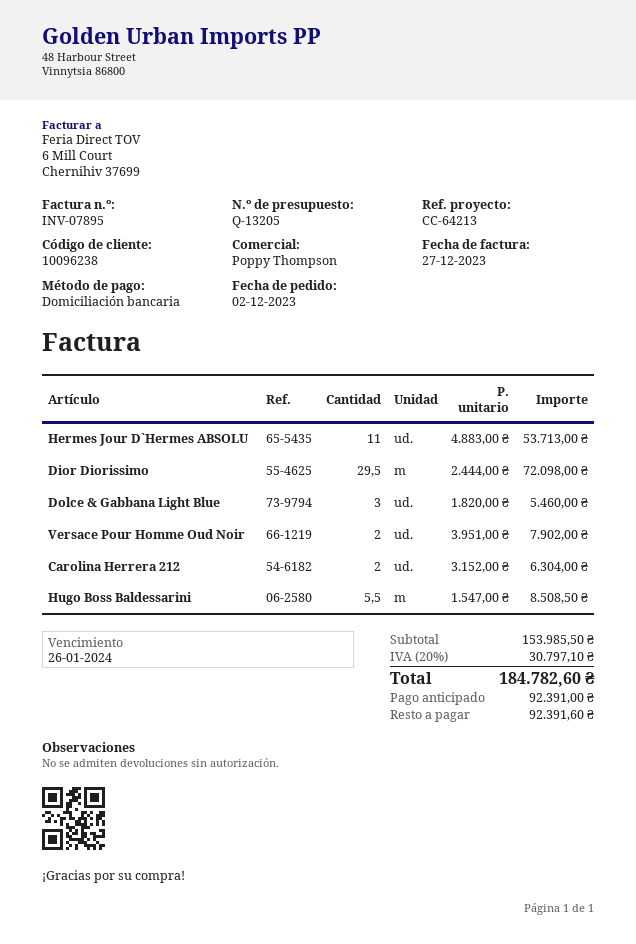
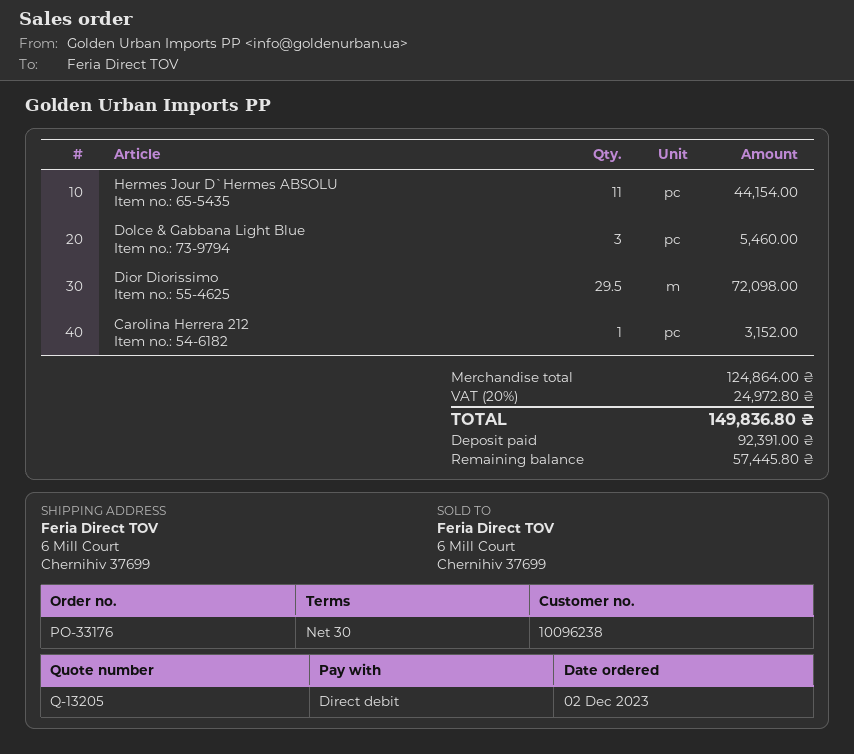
Hermes Jour D`Hermes ABSOLU: 11 for 53713.00 -> 11 for 44154.00
Versace Pour Homme Oud Noir: 2 for 7902.00 -> none
Carolina Herrera 212: 2 for 6304.00 -> 1 for 3152.00
Hugo Boss Baldessarini: 5.5 for 8508.50 -> none
subtotal: 153985.50 -> 124864.00
tax: 20% = 30797.10 -> 20% = 24972.80
total: 184782.60 -> 149836.80
balance: 92391.60 -> 57445.80

